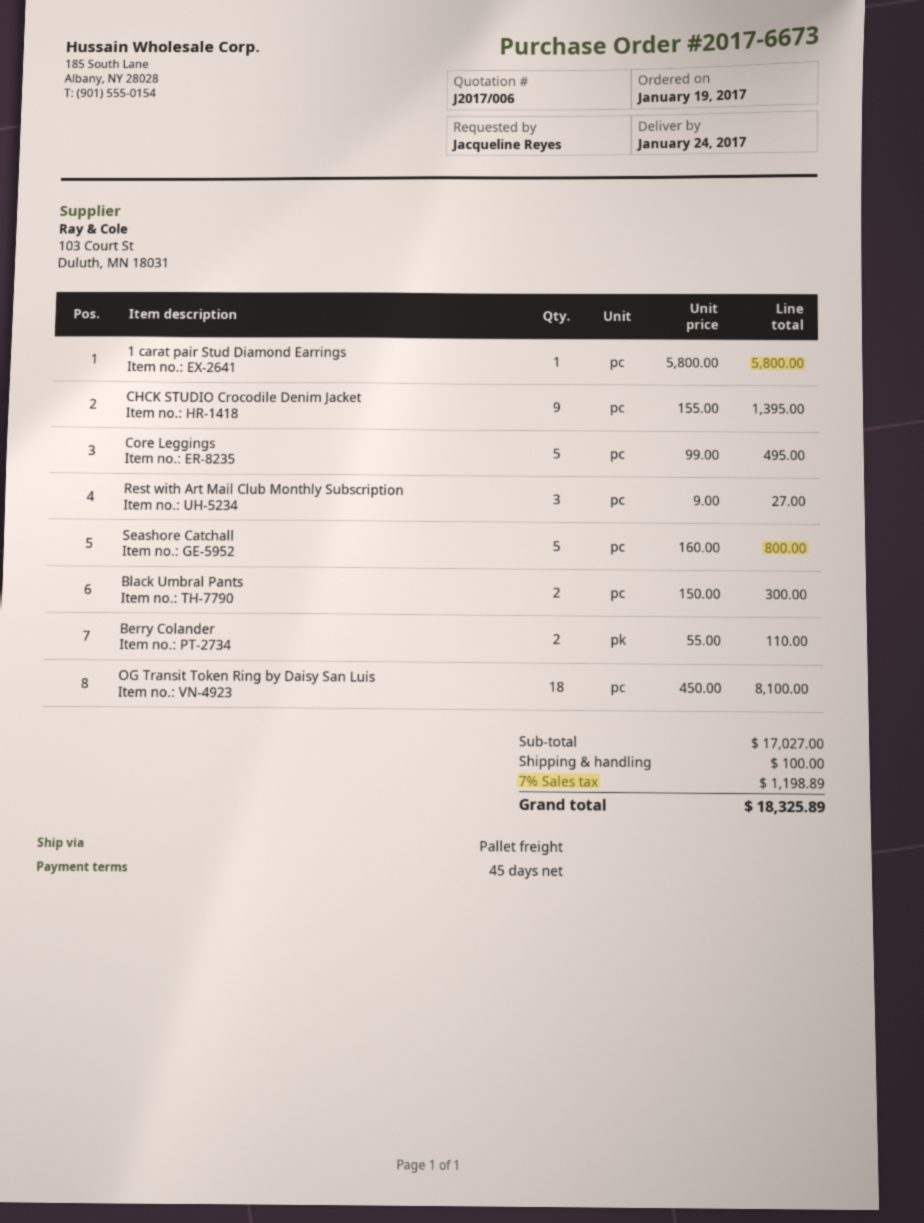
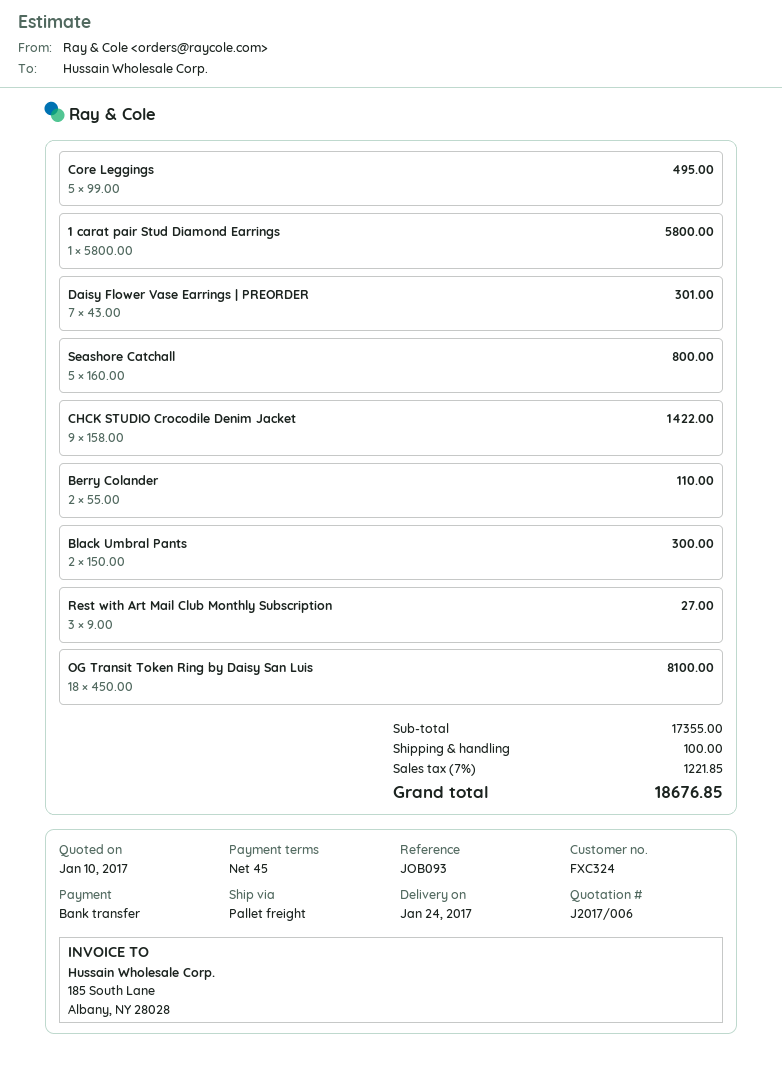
CHCK STUDIO Crocodile Denim Jacket: 9 x 155.00 = 1395.00 -> 9 x 158.00 = 1422.00
Daisy Flower Vase Earrings | PREORDER: none -> 7 x 43.00 = 301.00
subtotal: 17027.00 -> 17355.00
tax: 7% = 1198.89 -> 7% = 1221.85
total: 18325.89 -> 18676.85

